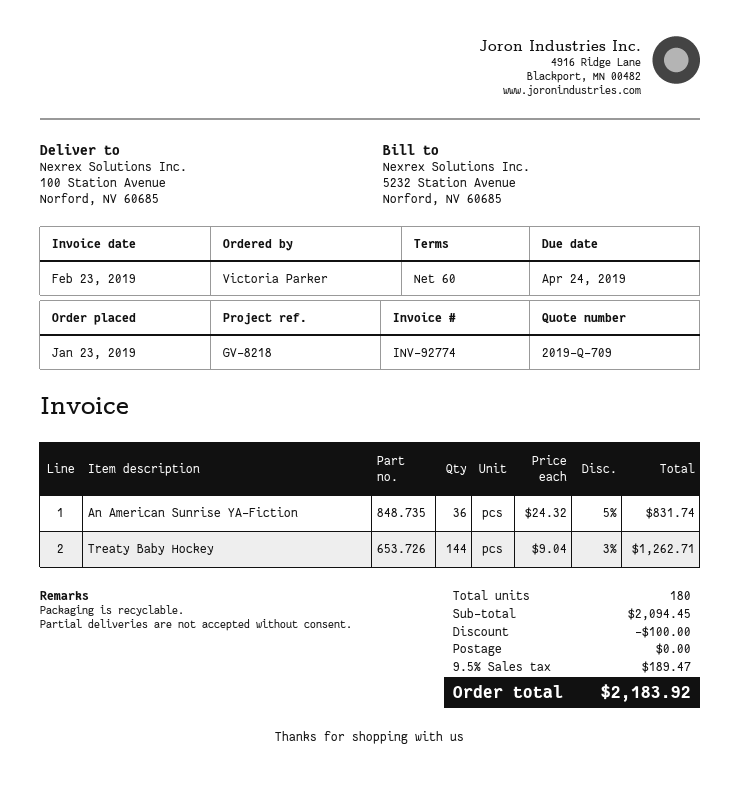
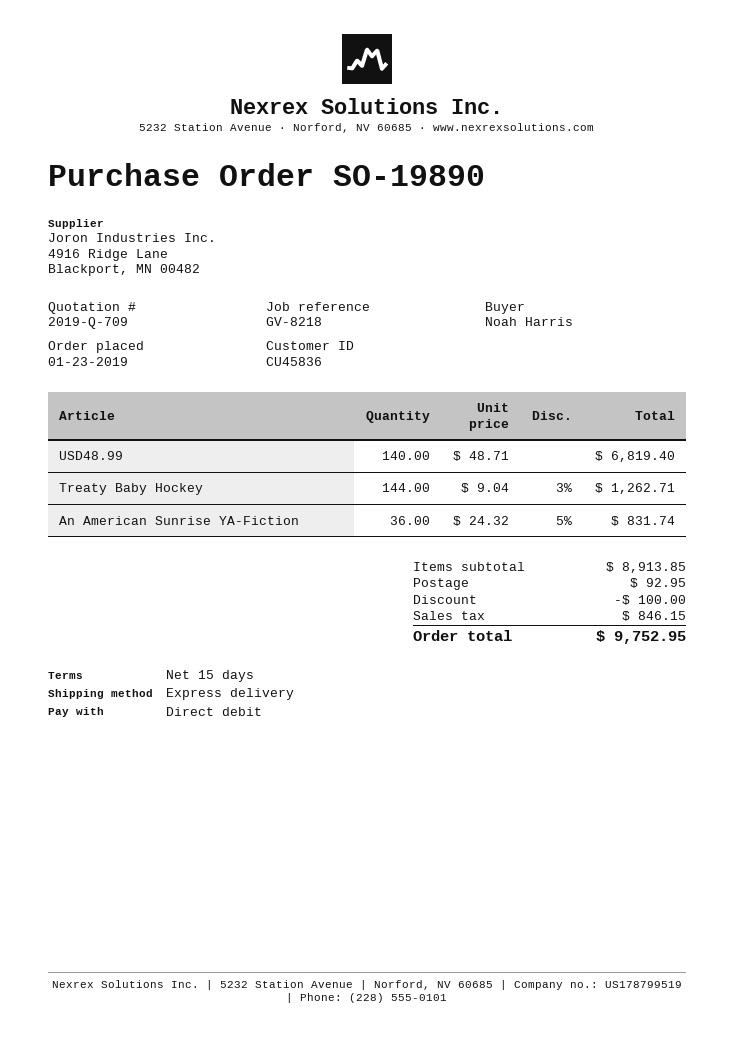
payment terms: 60 days -> 15 days
ordered by: Victoria Parker -> Noah Harris
USD48.99: none -> 140 x 48.71 = 6819.40
subtotal: 2094.45 -> 8913.85
shipping: 0.00 -> 92.95
tax: 189.47 -> 846.15
total: 2183.92 -> 9752.95

